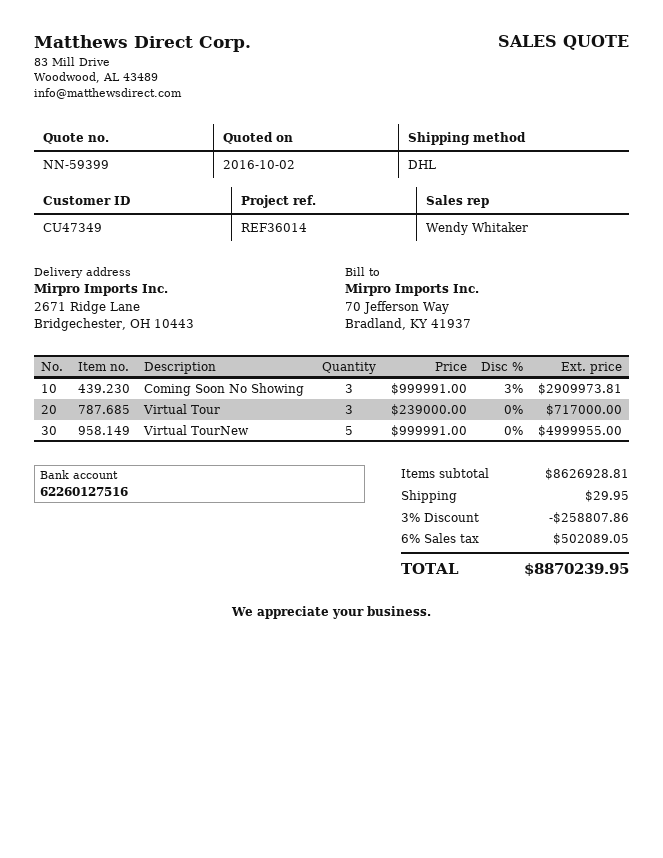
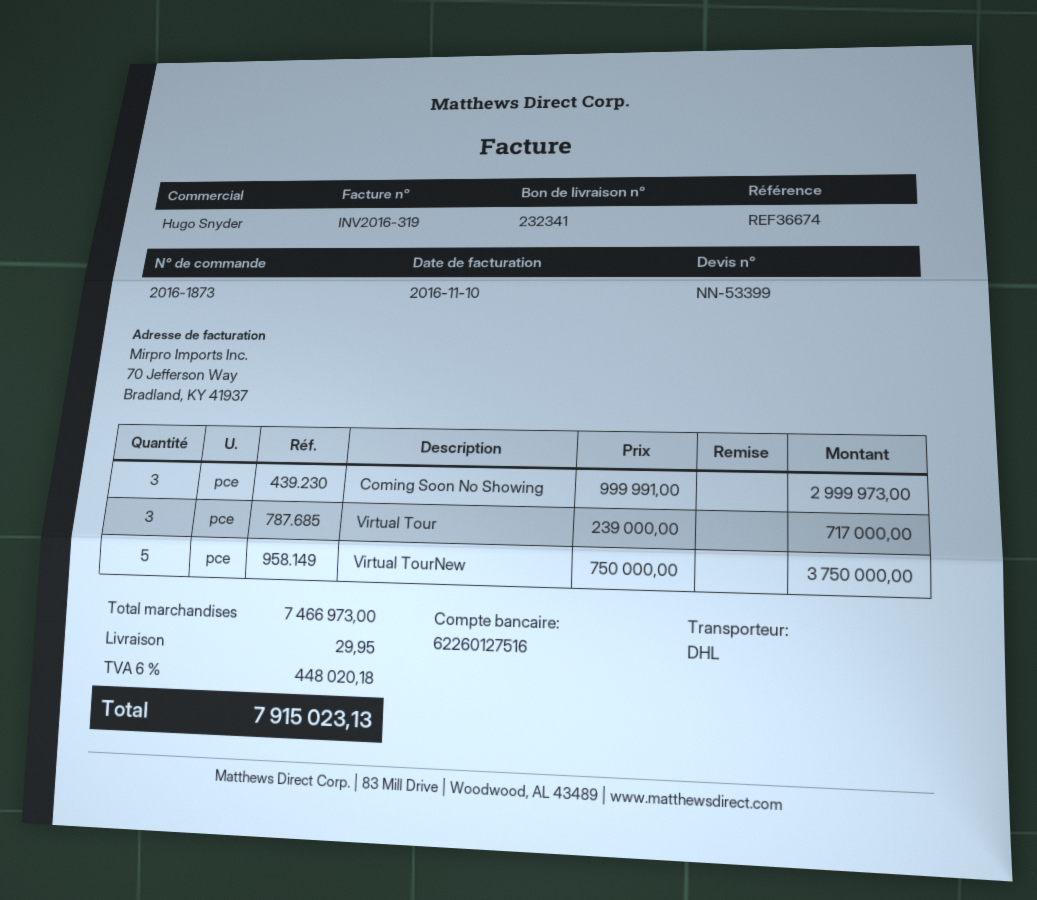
quote number: NN-59399 -> NN-53399
reference: REF36014 -> REF36674
sales rep: Wendy Whitaker -> Hugo Snyder
Coming Soon No Showing: 3 x 999991.00 - 3% = 2909973.81 -> 3 x 999991.00 = 2999973.00
Virtual TourNew: 5 x 999991.00 = 4999955.00 -> 5 x 750000.00 = 3750000.00
subtotal: 8626928.81 -> 7466973.00
discount: 3% = 258807.86 -> none
tax: 6% = 502089.05 -> 6% = 448020.18
total: 8870239.95 -> 7915023.13

